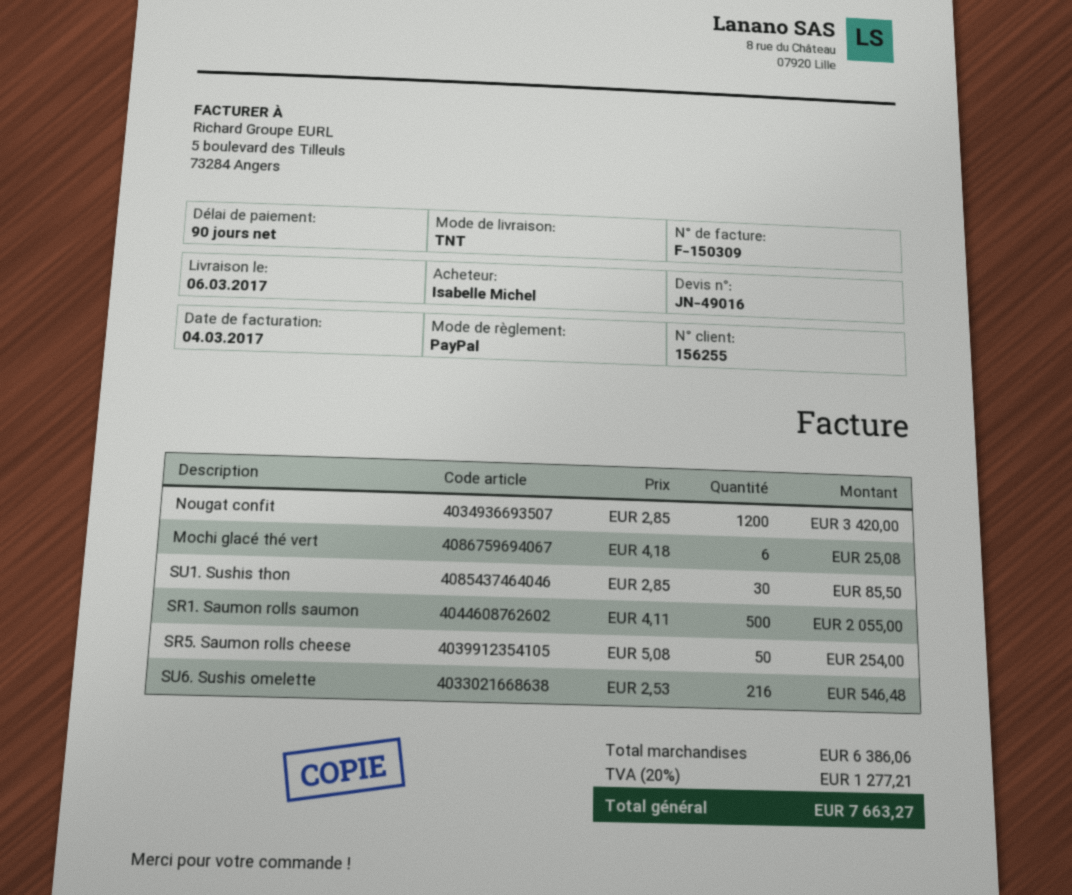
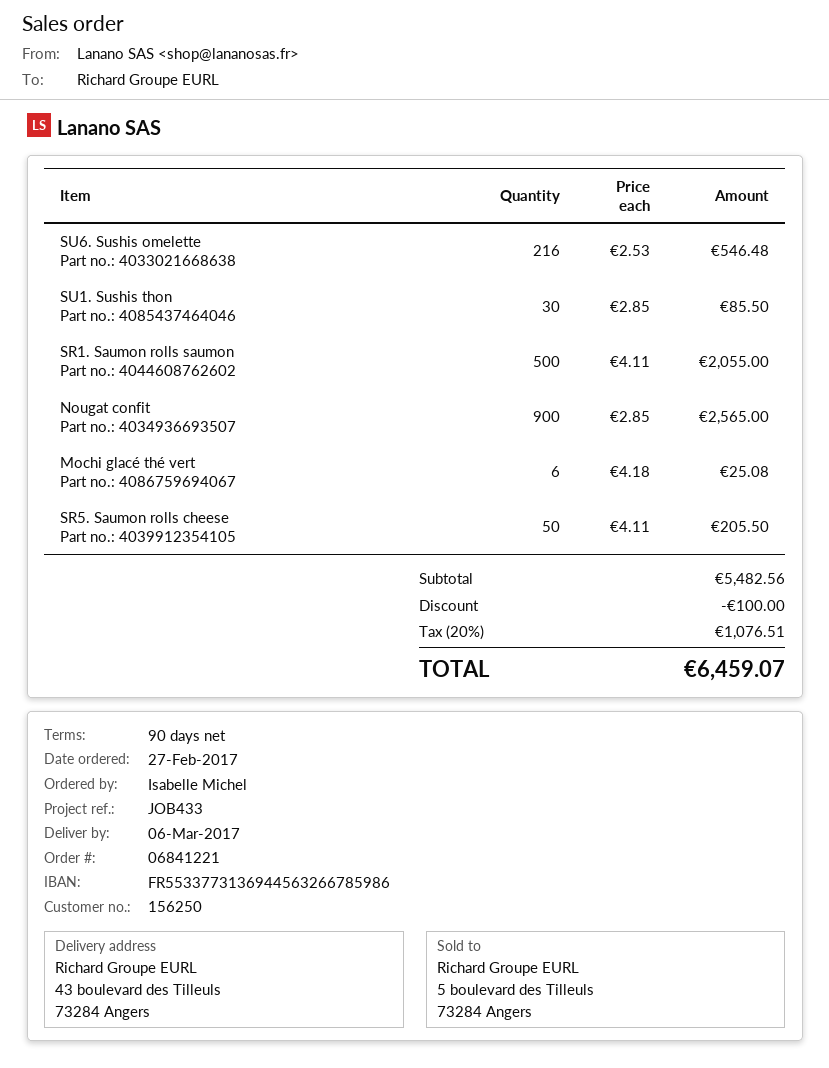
customer number: 156255 -> 156250
Nougat confit: 1200 x 2.85 = 3420.00 -> 900 x 2.85 = 2565.00
SR5. Saumon rolls cheese: 50 x 5.08 = 254.00 -> 50 x 4.11 = 205.50
subtotal: 6386.06 -> 5482.56
discount: none -> 100.00
tax: 20% = 1277.21 -> 20% = 1076.51
total: 7663.27 -> 6459.07

